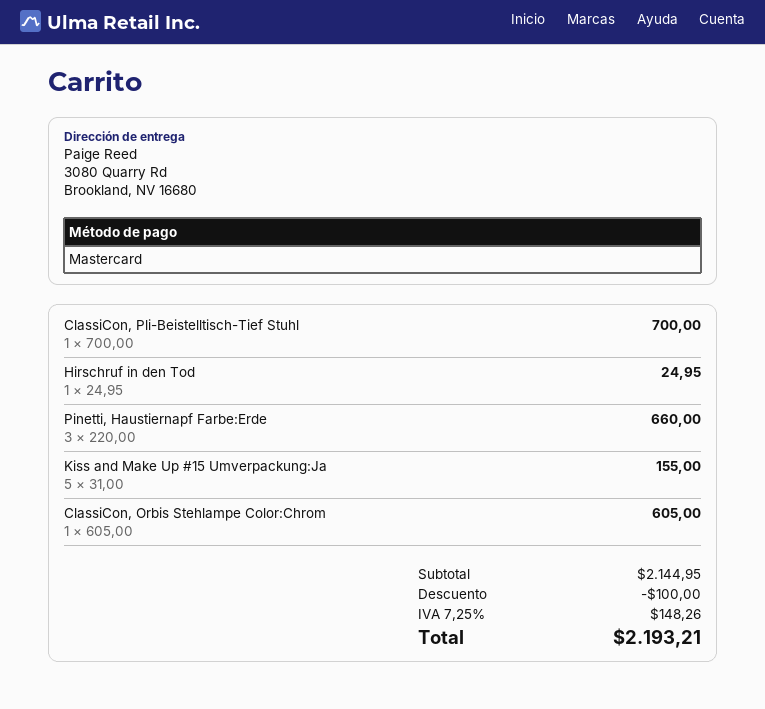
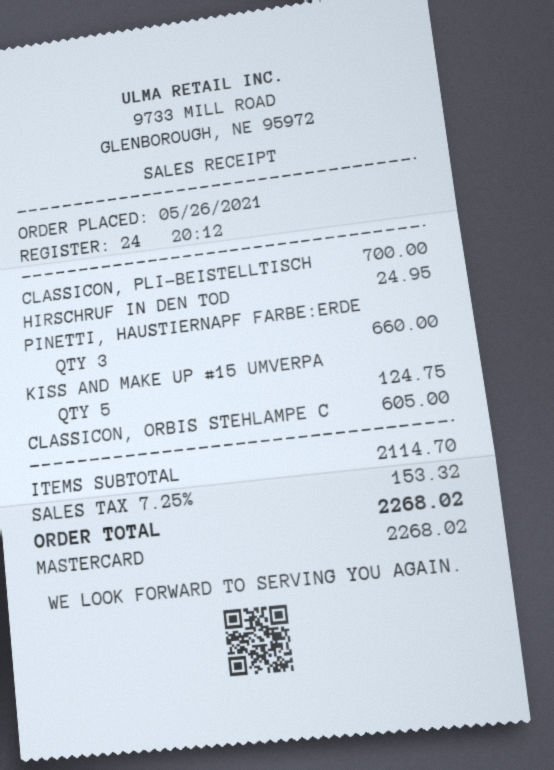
Kiss and Make Up #15 Umverpackung:Ja: 5 for 155.00 -> 5 for 124.75
subtotal: 2144.95 -> 2114.70
discount: 100.00 -> none
tax: 7.25% = 148.26 -> 7.25% = 153.32
total: 2193.21 -> 2268.02

